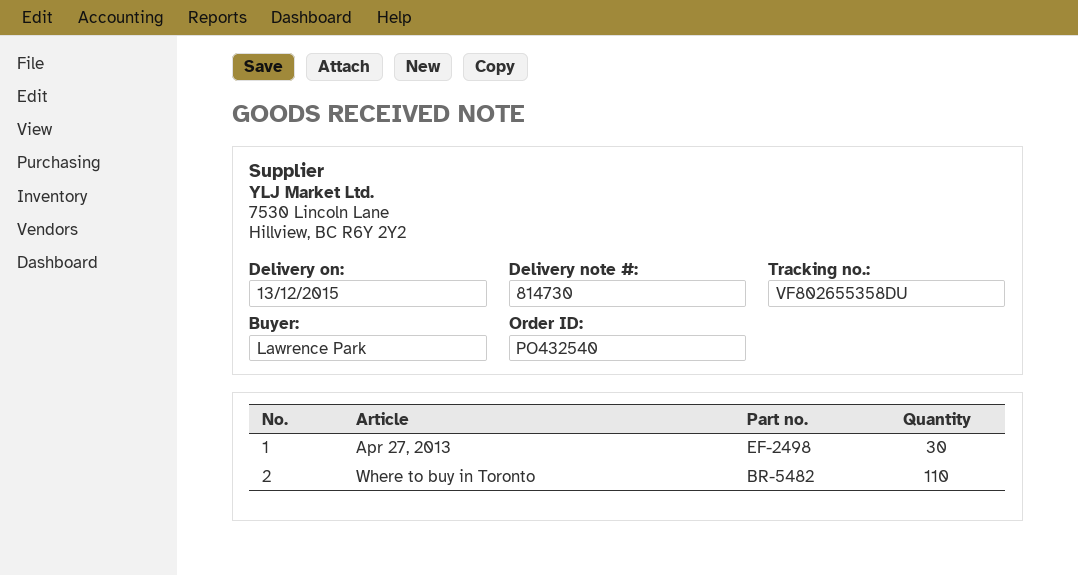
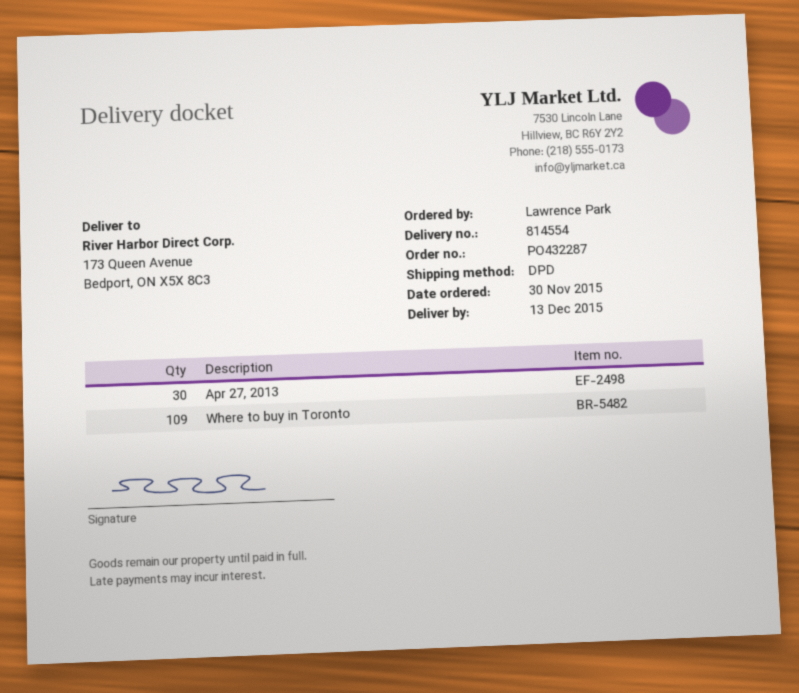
order number: PO432540 -> PO432287
delivery note number: 814730 -> 814554
Where to buy in Toronto: 110 -> 109

